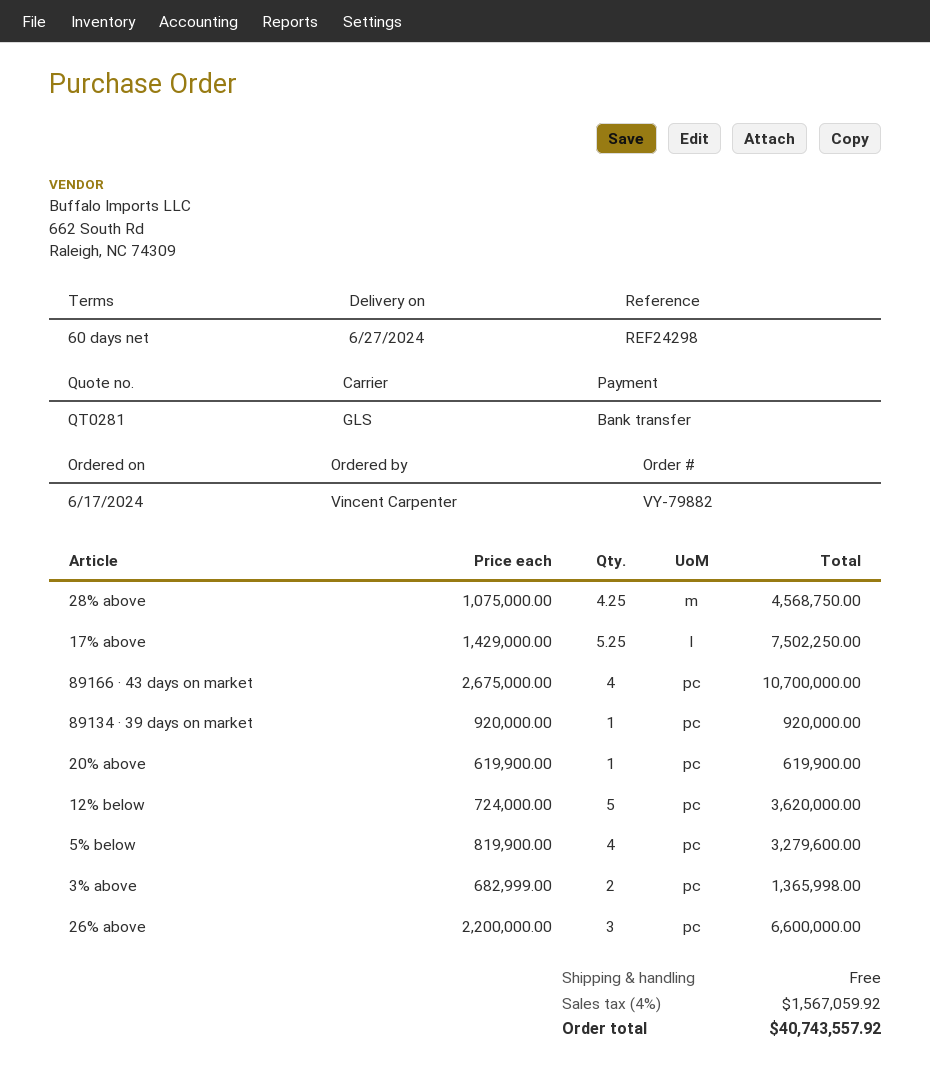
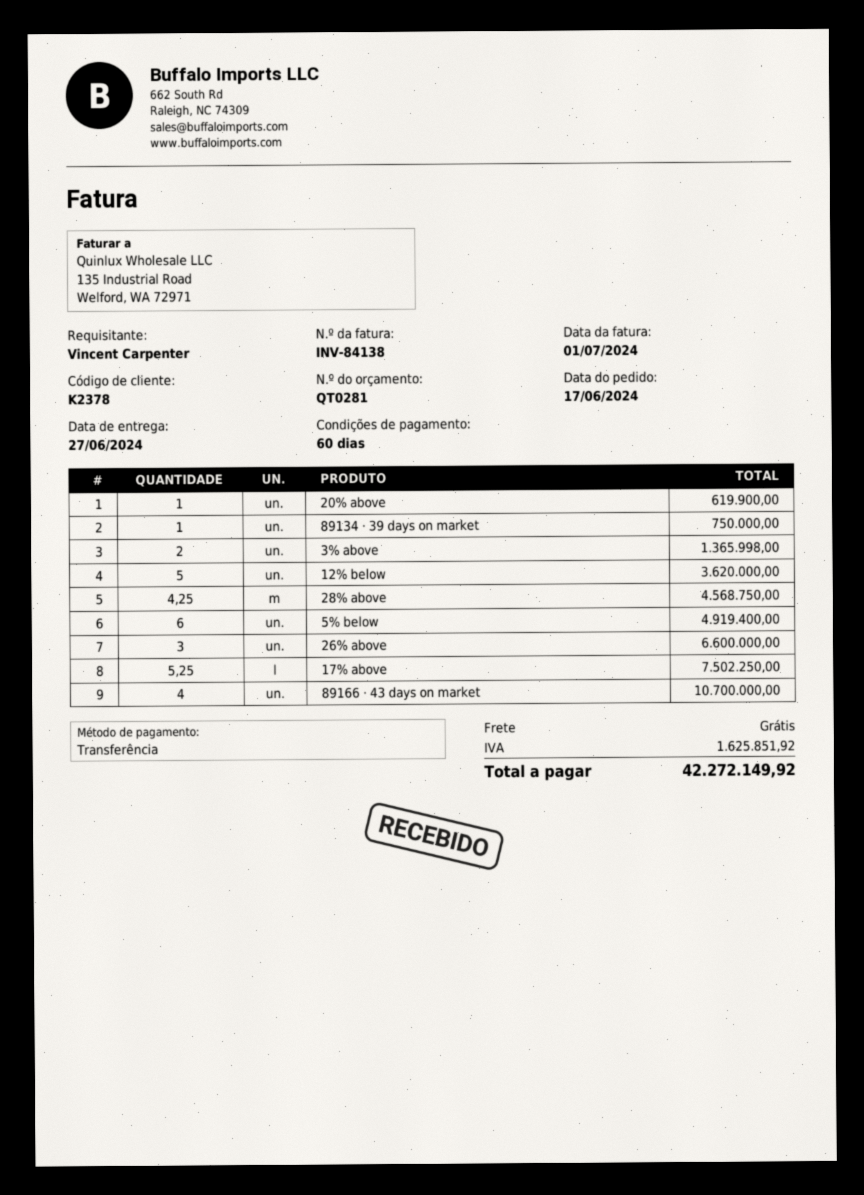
89134 · 39 days on market: 1 for 920000.00 -> 1 for 750000.00
5% below: 4 for 3279600.00 -> 6 for 4919400.00
tax: 1567059.92 -> 1625851.92
total: 40743557.92 -> 42272149.92

